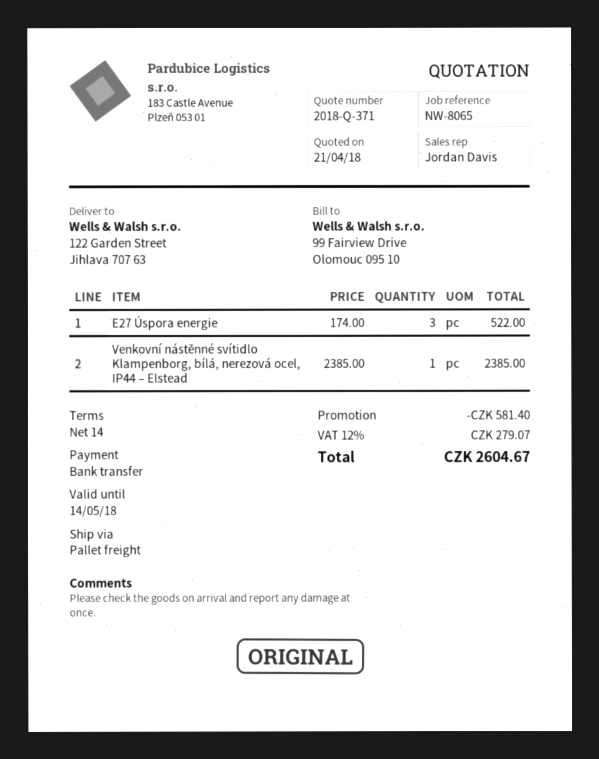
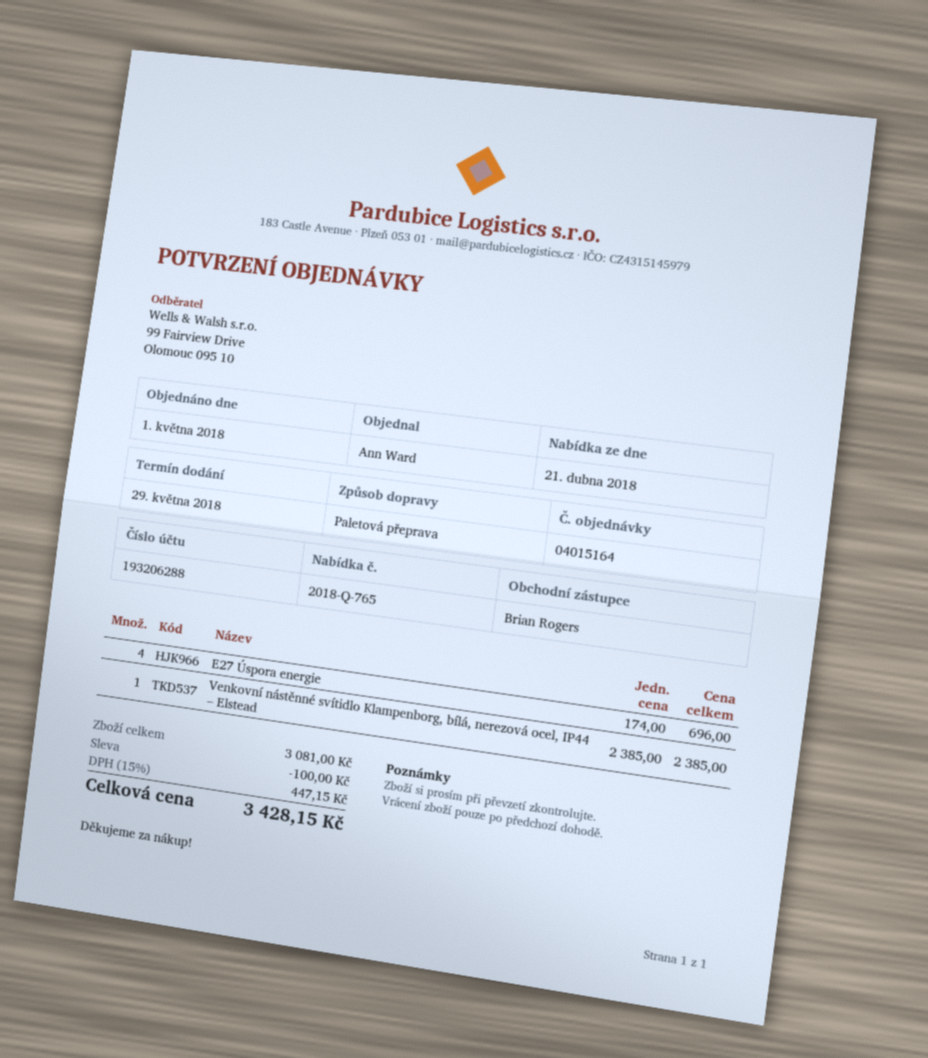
quote number: 2018-Q-371 -> 2018-Q-765
sales rep: Jordan Davis -> Brian Rogers
E27 Úspora energie: 3 x 174.00 = 522.00 -> 4 x 174.00 = 696.00
discount: 581.40 -> 100.00
tax: 12% = 279.07 -> 15% = 447.15
total: 2604.67 -> 3428.15

